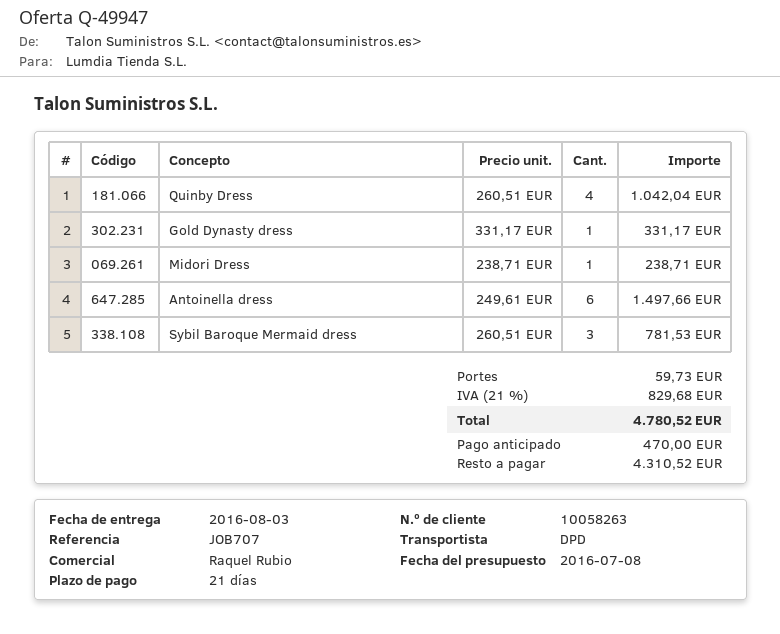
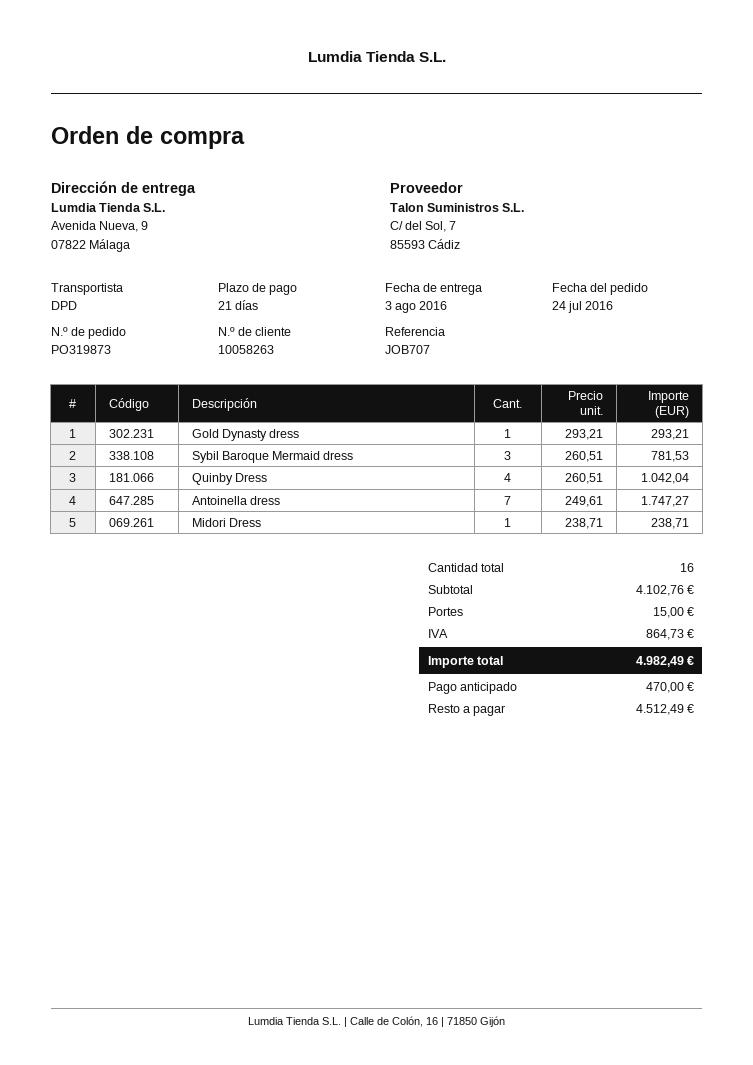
Gold Dynasty dress: 1 x 331.17 = 331.17 -> 1 x 293.21 = 293.21
Antoinella dress: 6 x 249.61 = 1497.66 -> 7 x 249.61 = 1747.27
shipping: 59.73 -> 15.00
tax: 829.68 -> 864.73
total: 4780.52 -> 4982.49
balance: 4310.52 -> 4512.49

